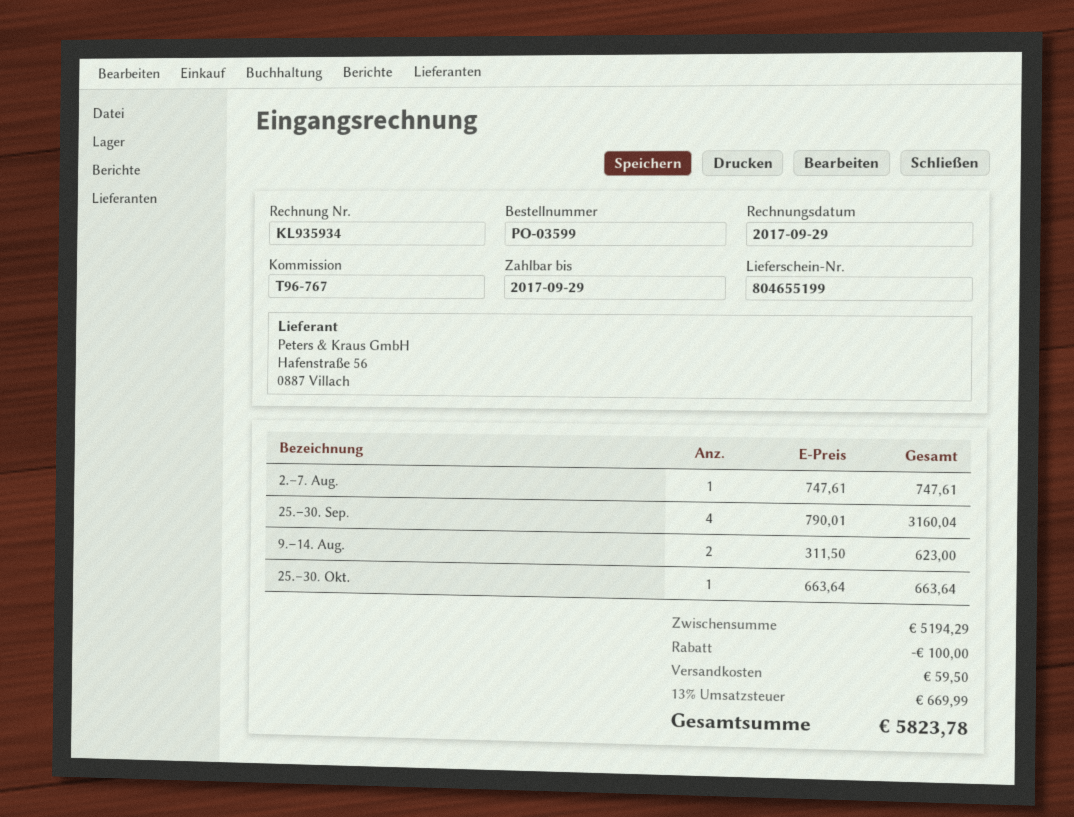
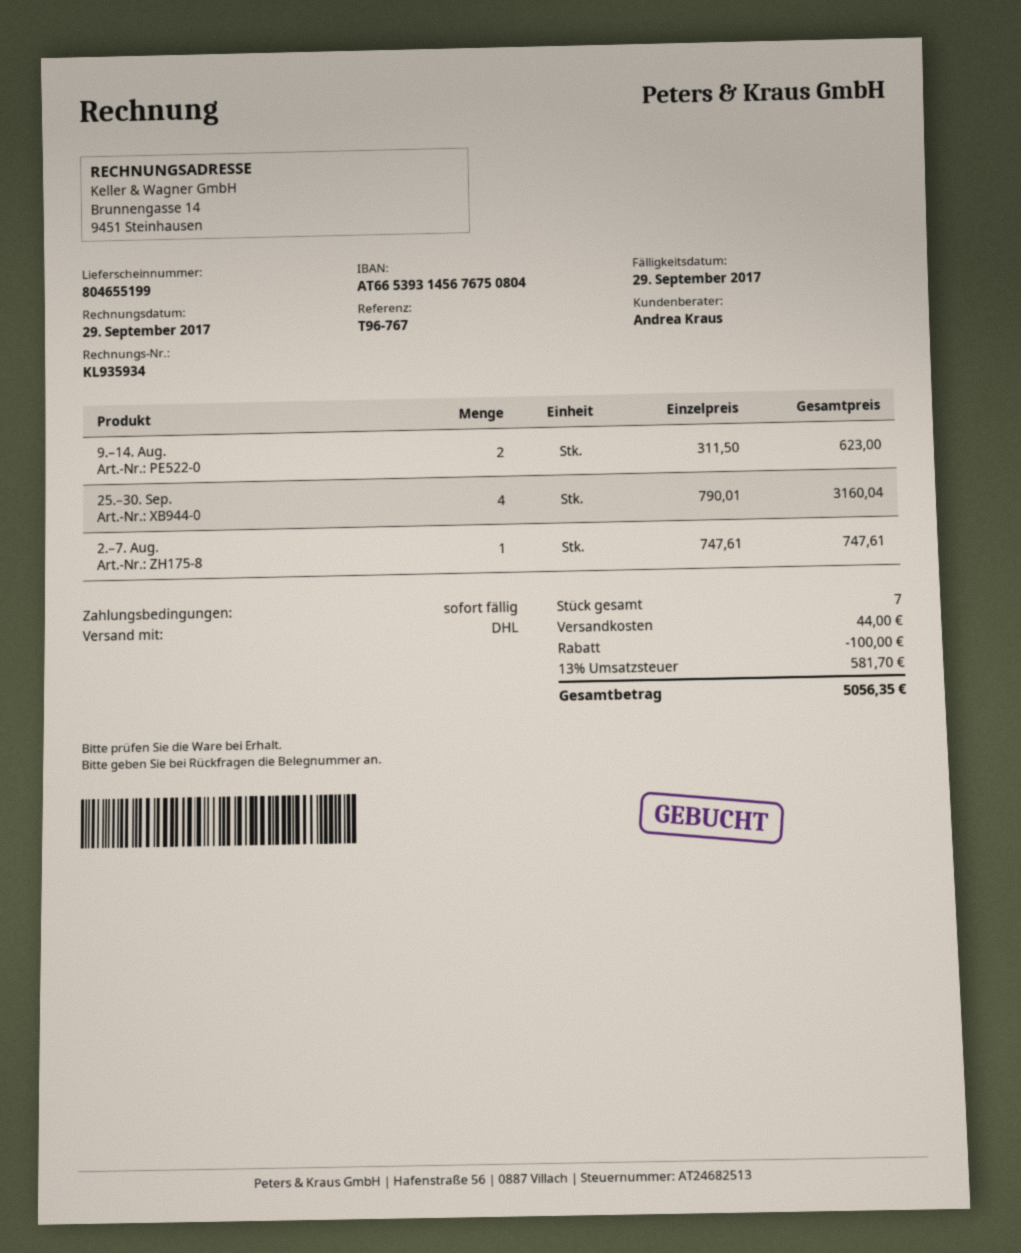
25.–30. Okt.: 1 x 663.64 = 663.64 -> none
shipping: 59.50 -> 44.00
tax: 13% = 669.99 -> 13% = 581.70
total: 5823.78 -> 5056.35

